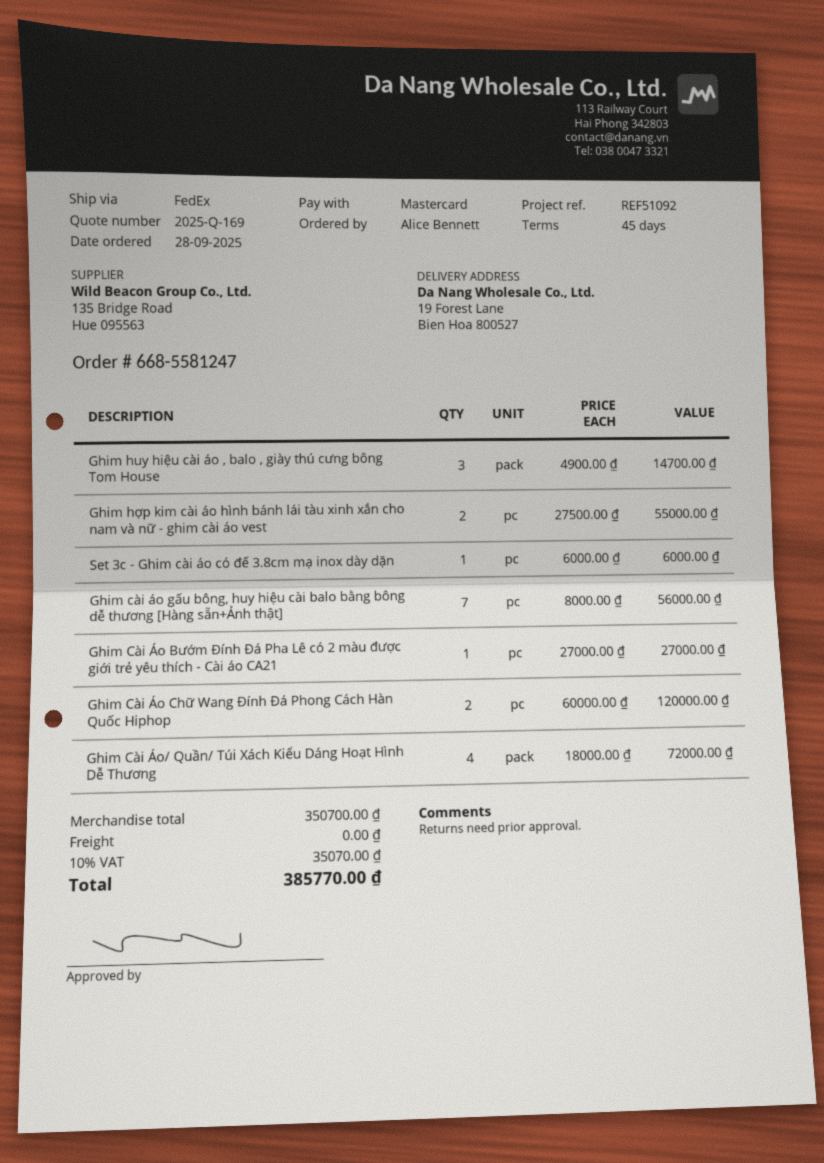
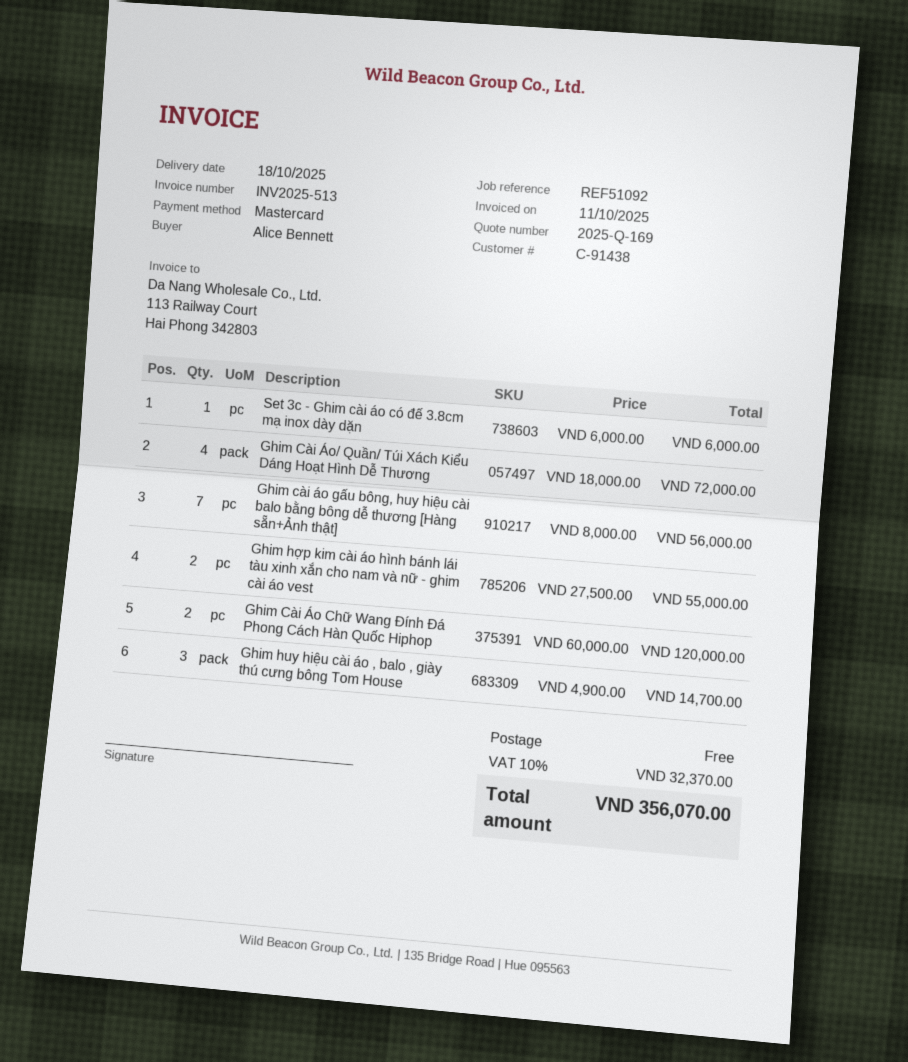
Ghim Cài Áo Bướm Đính Đá Pha Lê có 2 màu được giới trẻ yêu thích - Cài áo CA21: 1 x 27000.00 = 27000.00 -> none
tax: 10% = 35070.00 -> 10% = 32370.00
total: 385770.00 -> 356070.00

